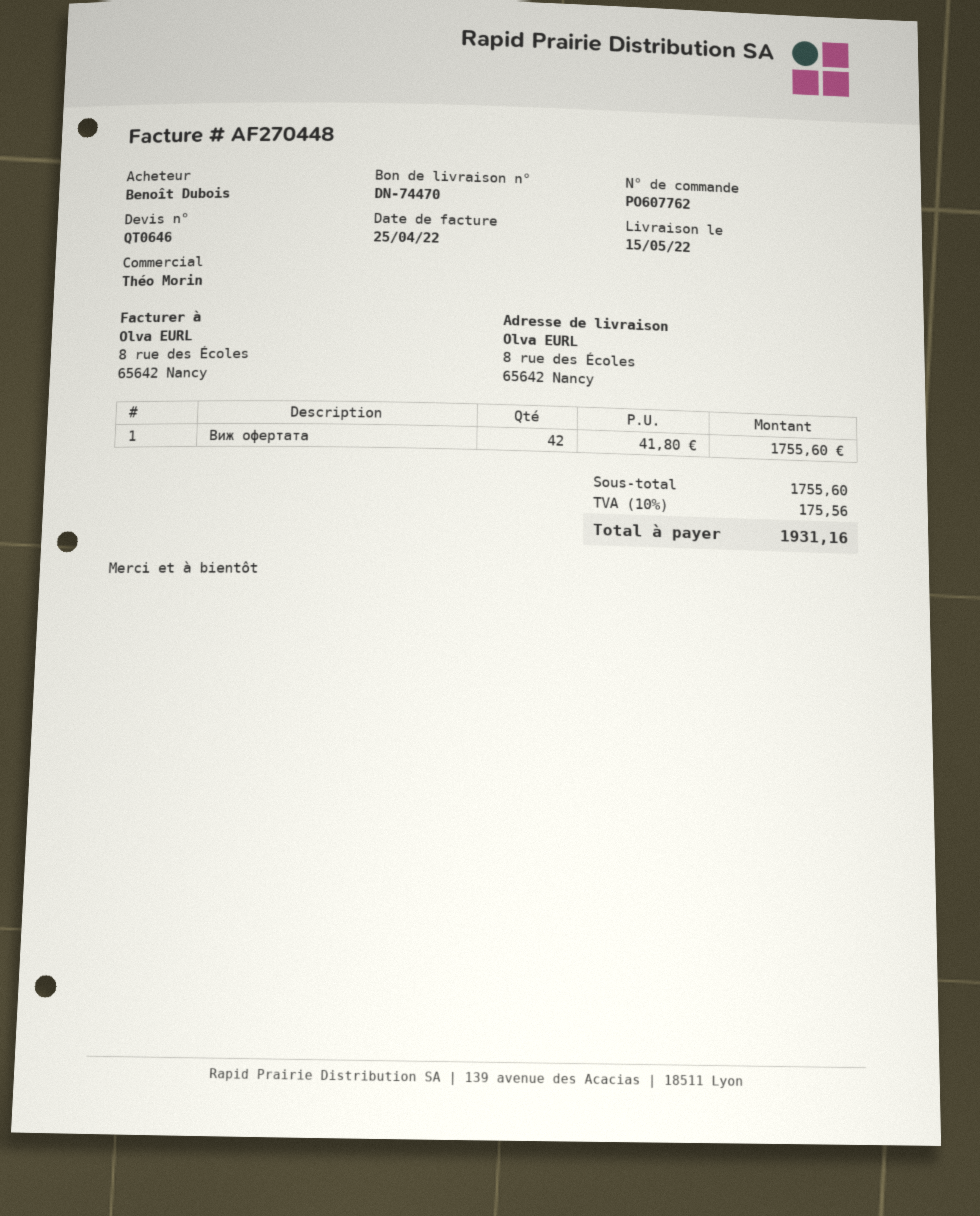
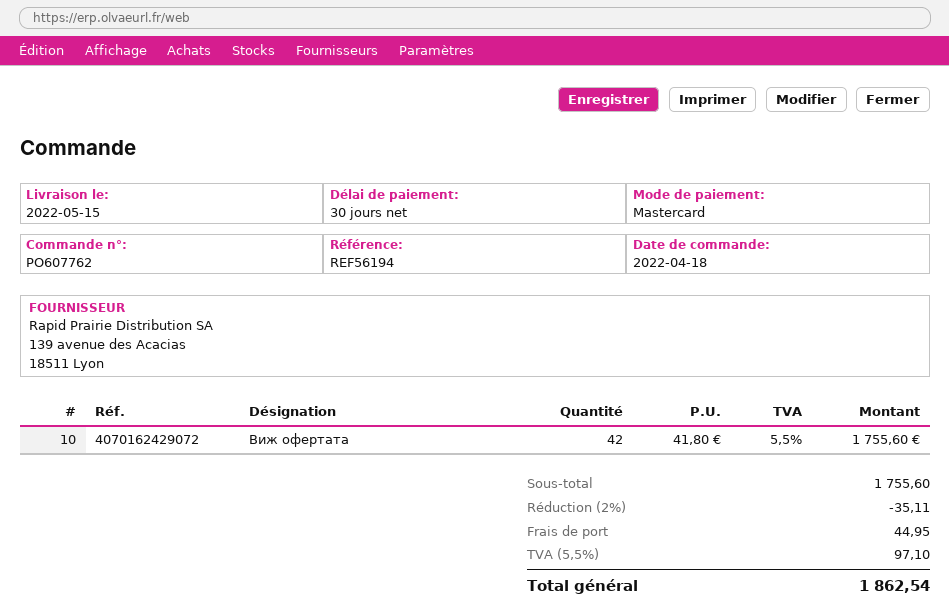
discount: none -> 2% = 35.11
shipping: none -> 44.95
tax: 10% = 175.56 -> 5.5% = 97.10
total: 1931.16 -> 1862.54

